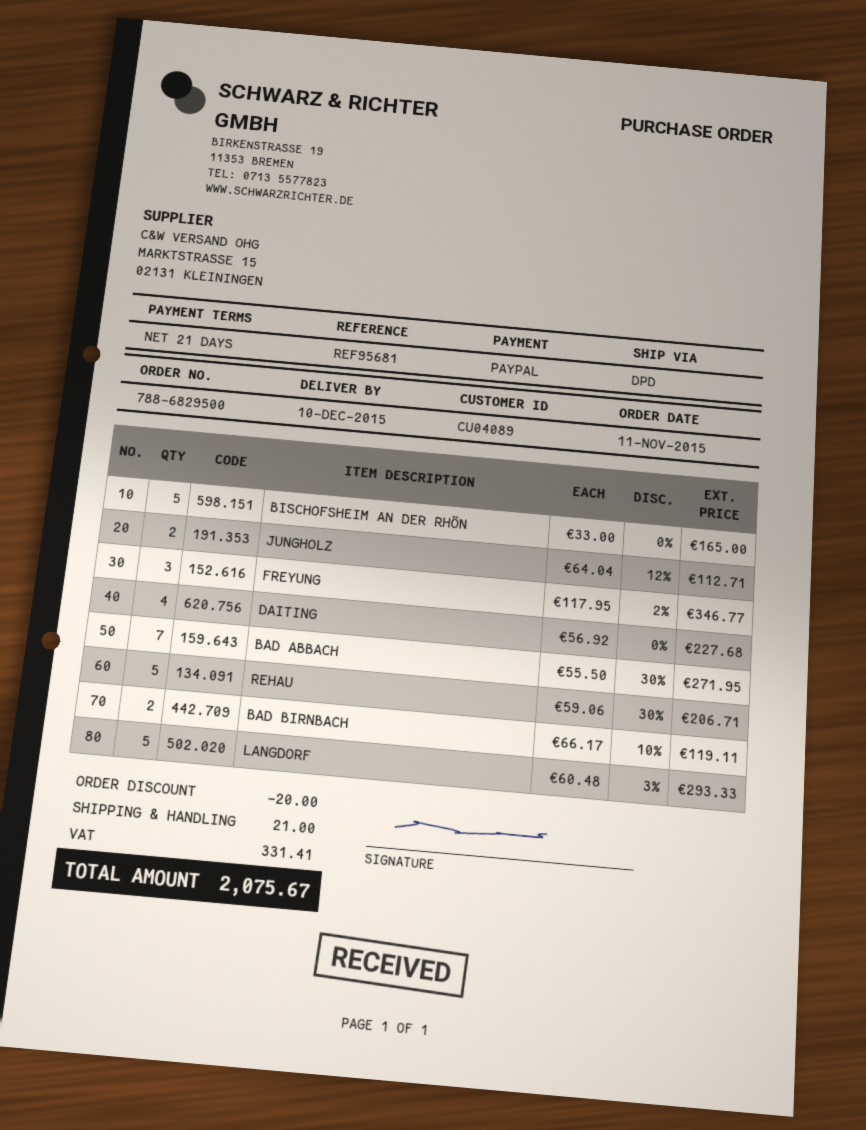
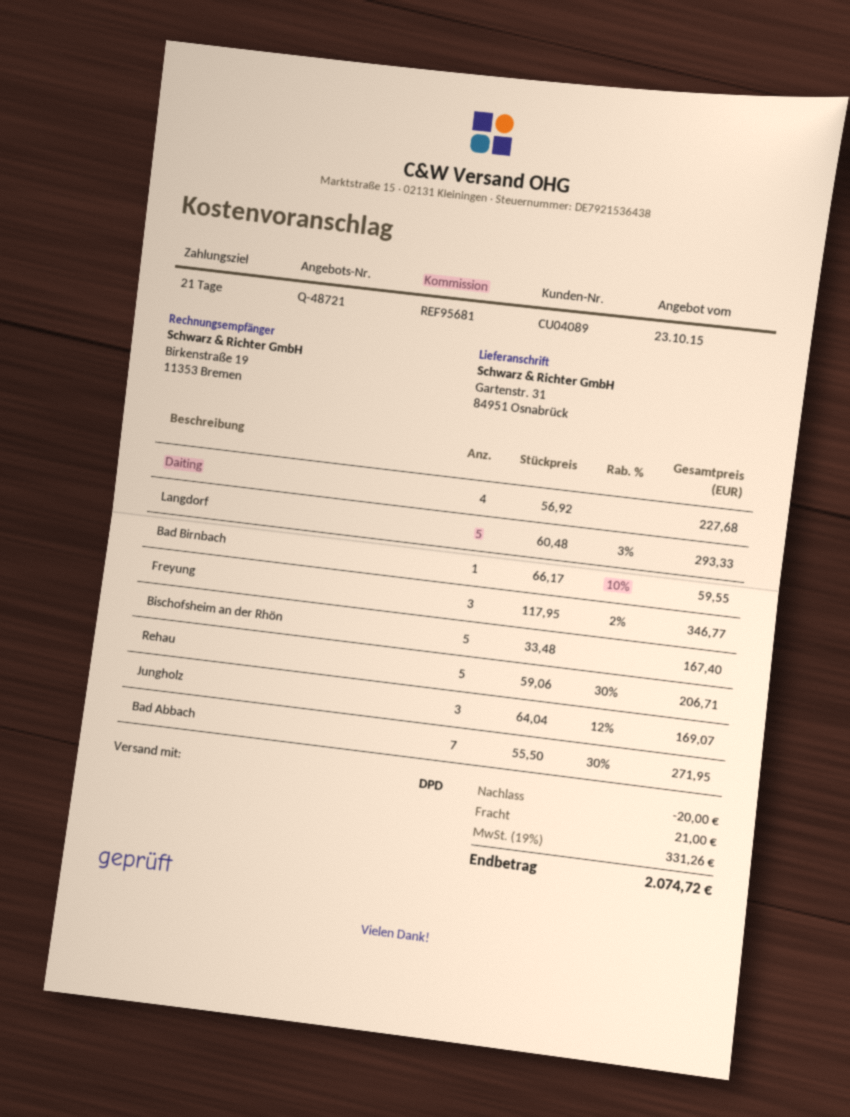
BISCHOFSHEIM AN DER RHÖN: 5 x 33.00 = 165.00 -> 5 x 33.48 = 167.40
JUNGHOLZ: 2 x 64.04 - 12% = 112.71 -> 3 x 64.04 - 12% = 169.07
BAD BIRNBACH: 2 x 66.17 - 10% = 119.11 -> 1 x 66.17 - 10% = 59.55
tax: 331.41 -> 331.26
total: 2075.67 -> 2074.72

